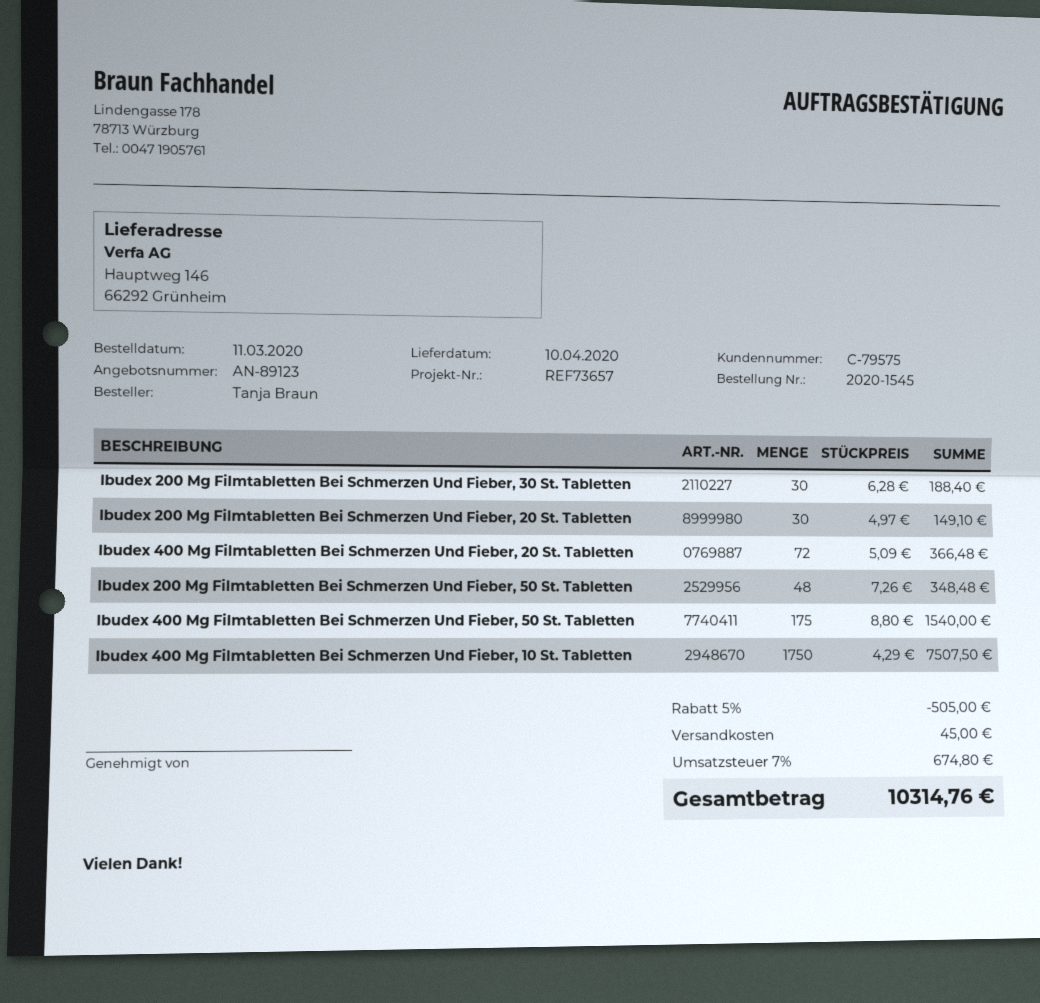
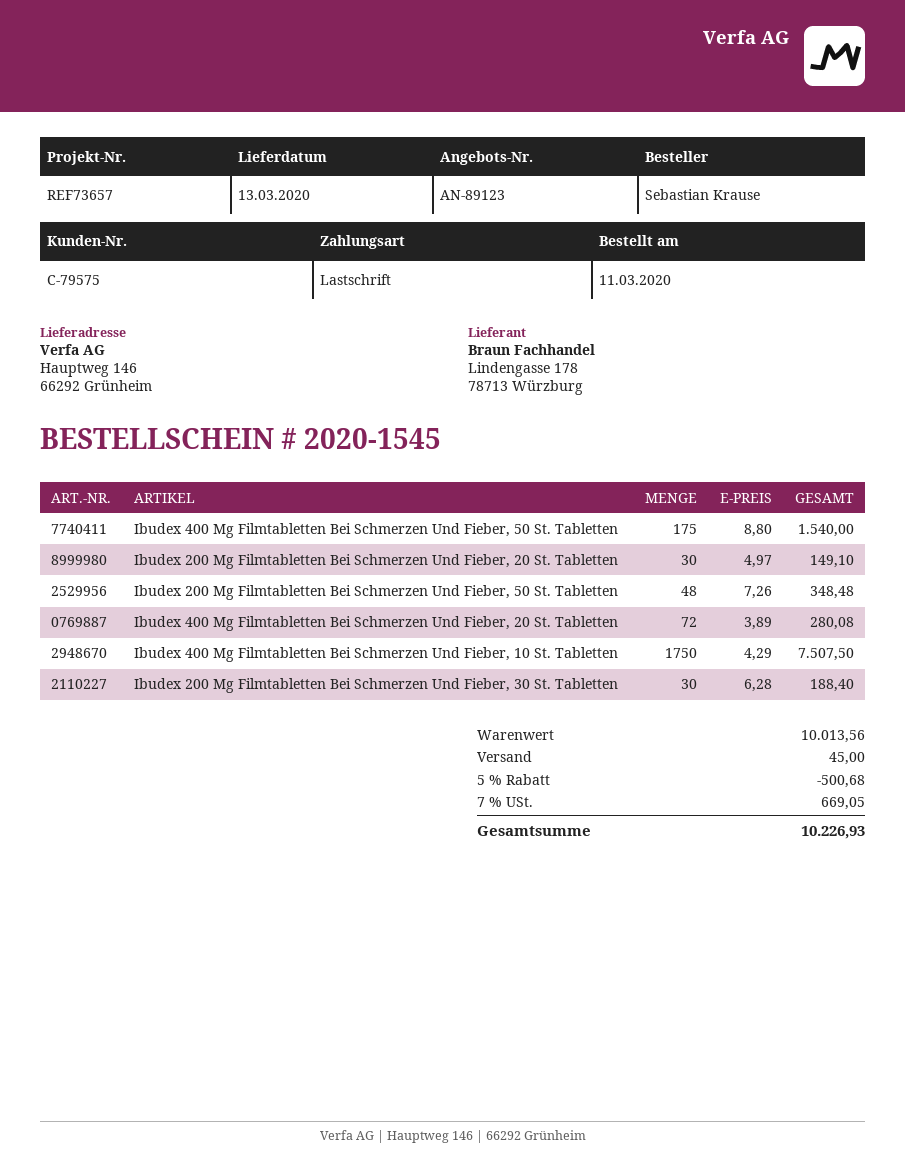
delivery date: 2020-04-10 -> 2020-03-13
ordered by: Tanja Braun -> Sebastian Krause
Ibudex 400 Mg Filmtabletten Bei Schmerzen Und Fieber, 20 St. Tabletten: 72 x 5.09 = 366.48 -> 72 x 3.89 = 280.08
discount: 5% = 505.00 -> 5% = 500.68
tax: 7% = 674.80 -> 7% = 669.05
total: 10314.76 -> 10226.93

